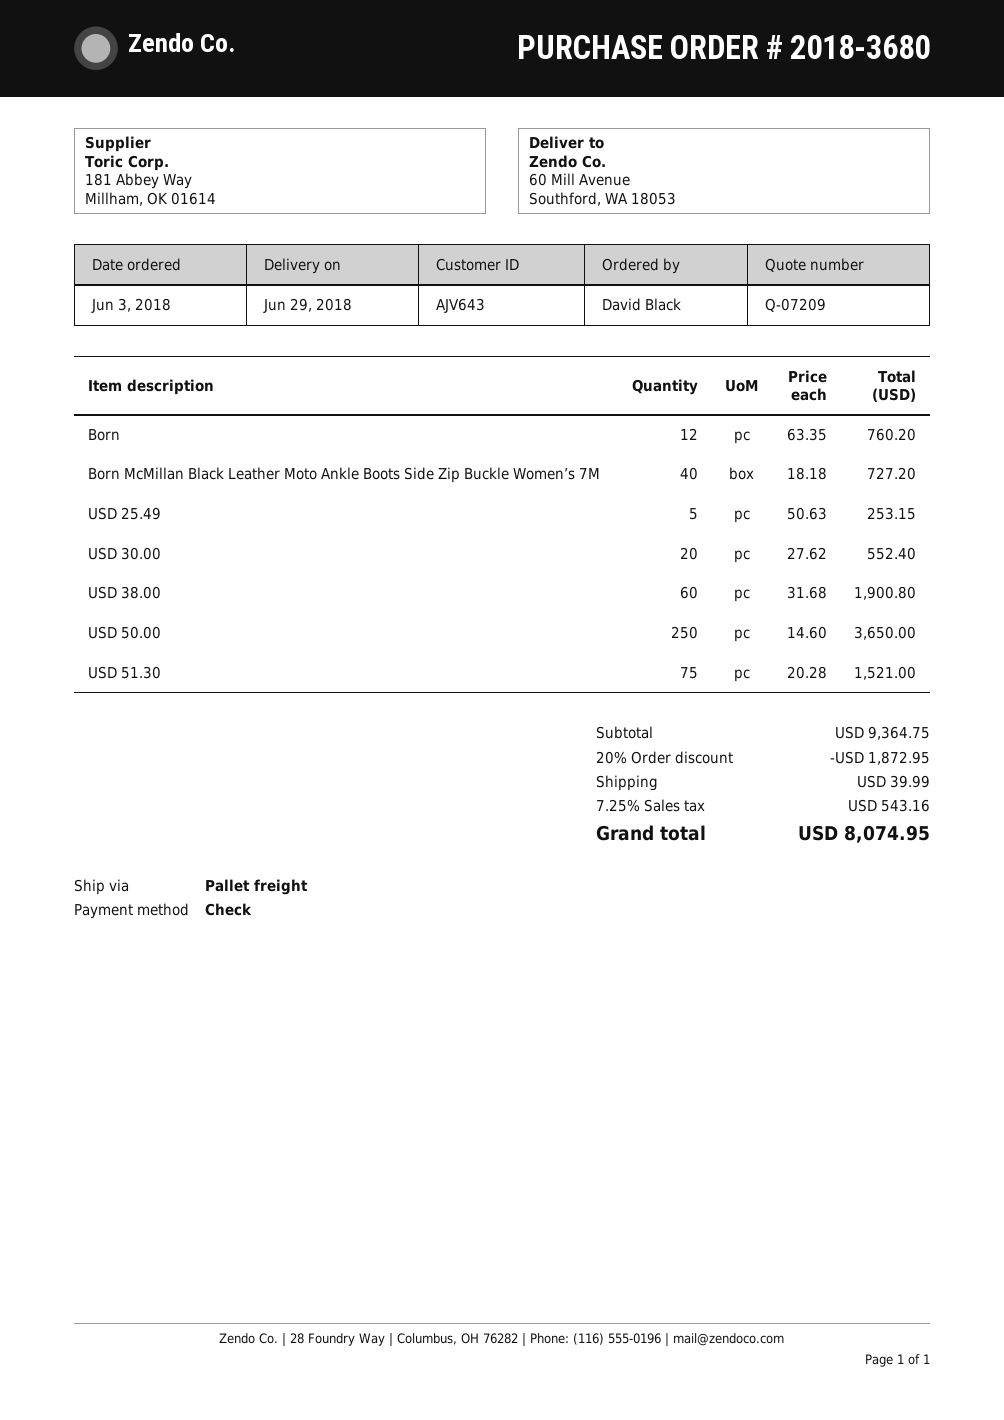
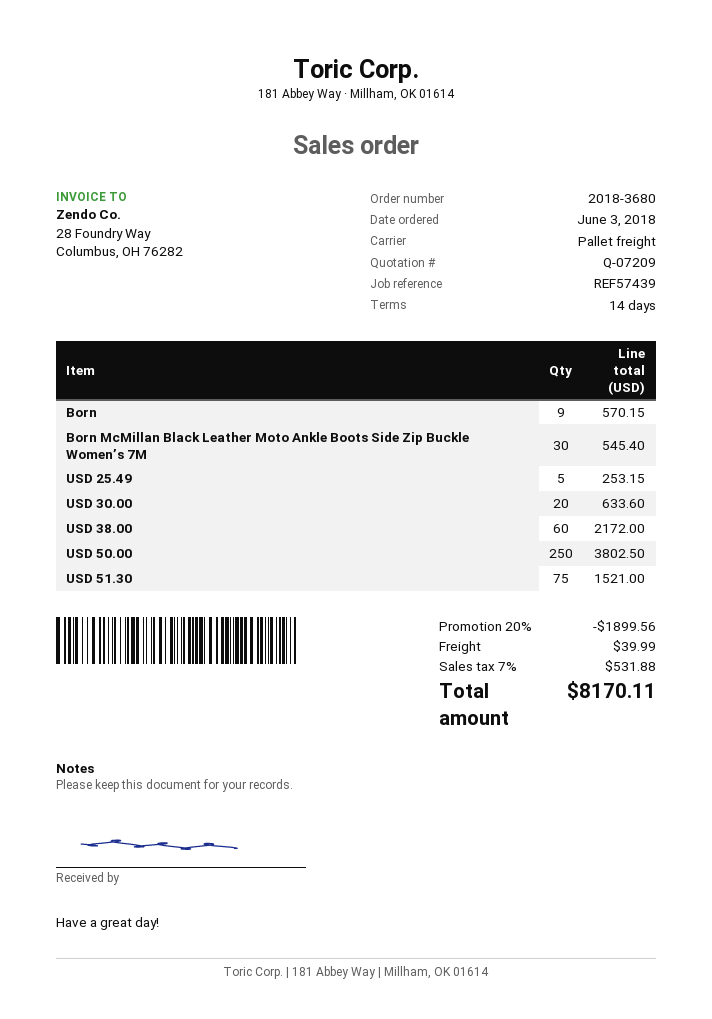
Born: 12 for 760.20 -> 9 for 570.15
Born McMillan Black Leather Moto Ankle Boots Side Zip Buckle Women’s 7M: 40 for 727.20 -> 30 for 545.40
USD 30.00: 20 for 552.40 -> 20 for 633.60
USD 38.00: 60 for 1900.80 -> 60 for 2172.00
USD 50.00: 250 for 3650.00 -> 250 for 3802.50
discount: 20% = 1872.95 -> 20% = 1899.56
tax: 7.25% = 543.16 -> 7% = 531.88
total: 8074.95 -> 8170.11

